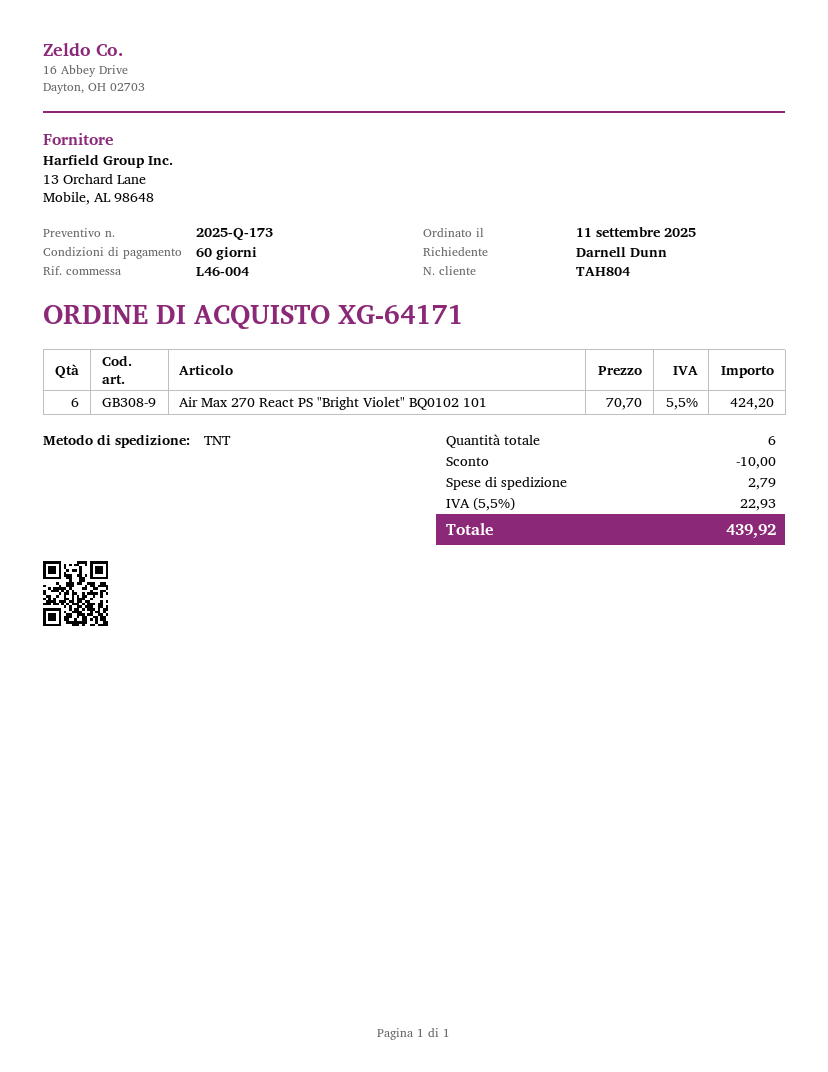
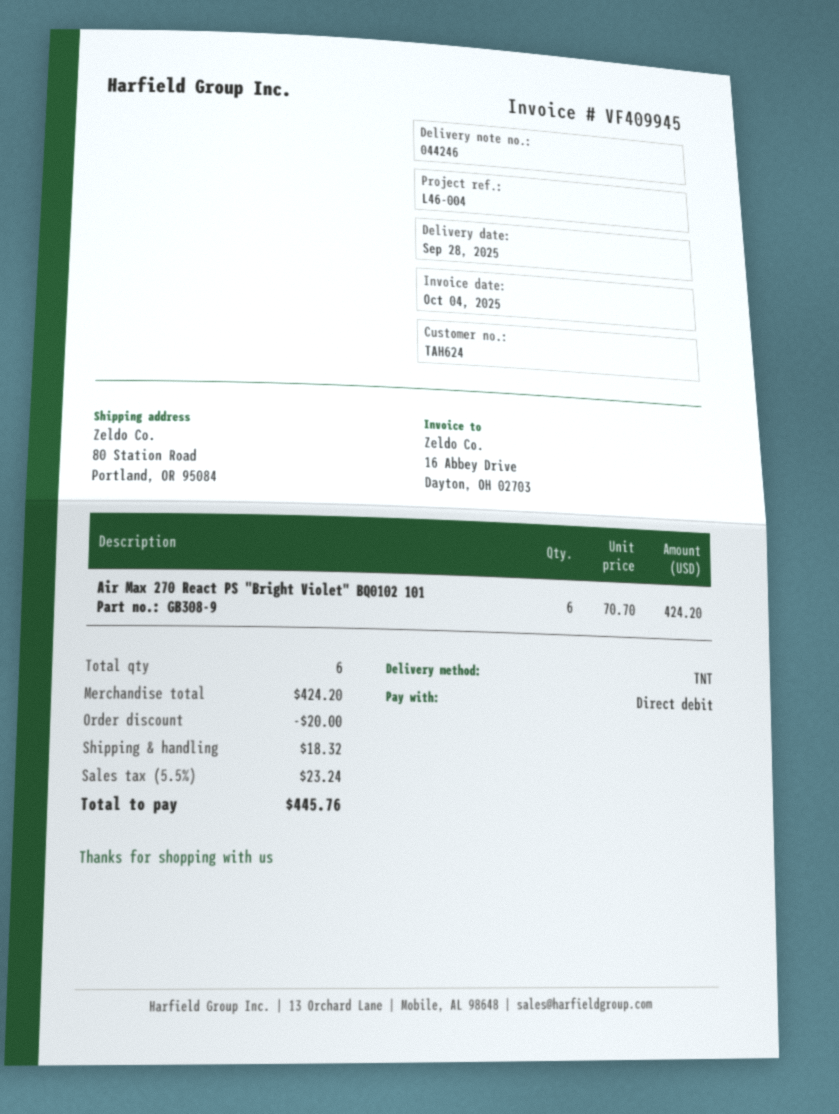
customer number: TAH804 -> TAH624
discount: 10.00 -> 20.00
shipping: 2.79 -> 18.32
tax: 5.5% = 22.93 -> 5.5% = 23.24
total: 439.92 -> 445.76

